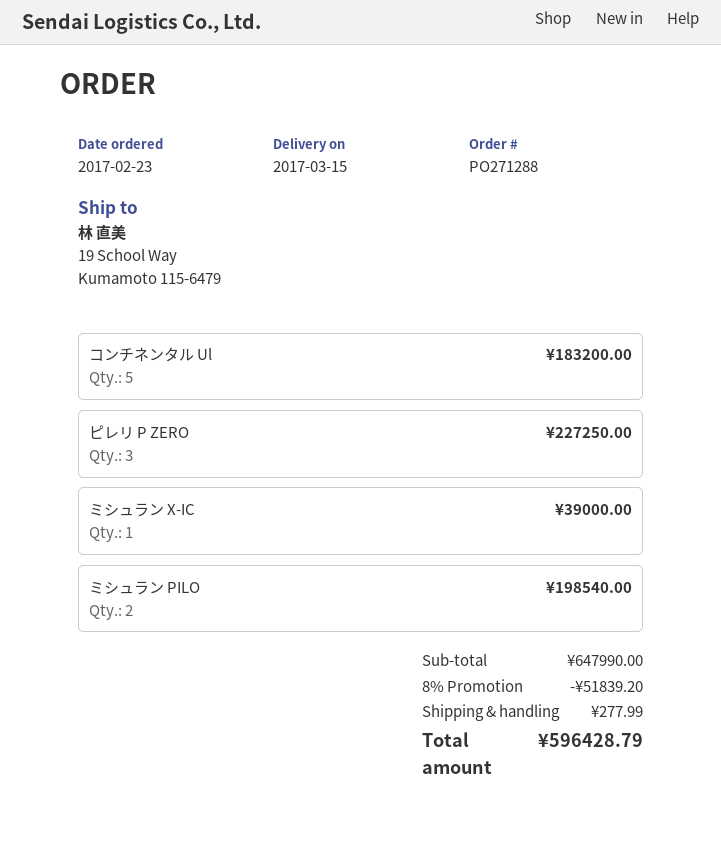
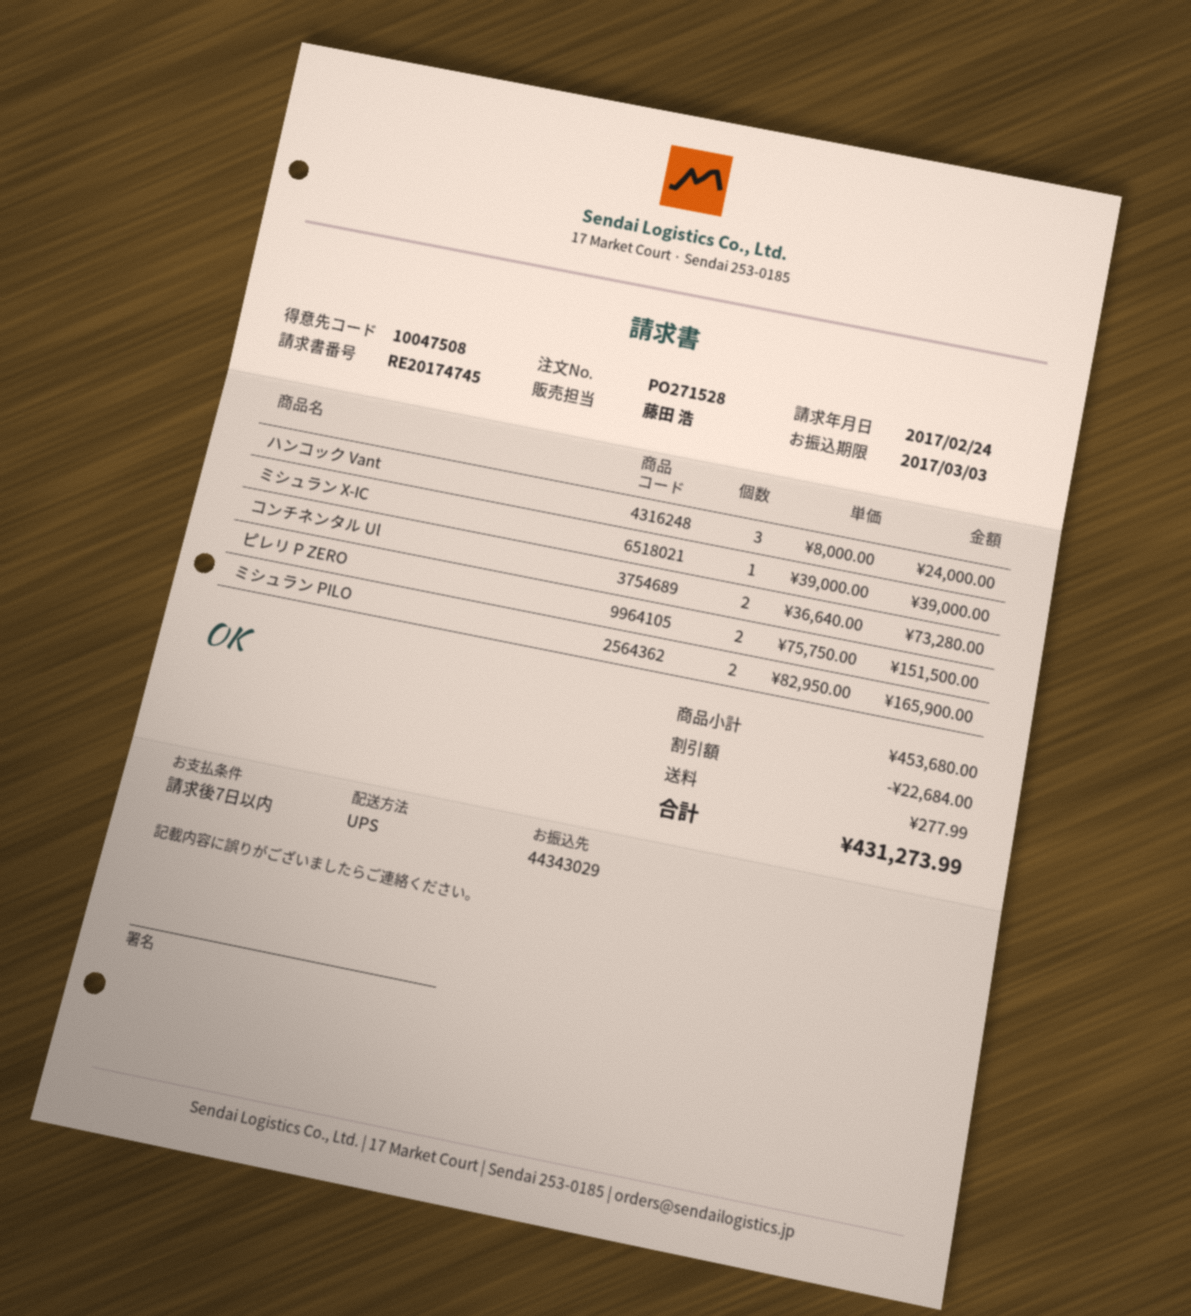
order number: PO271288 -> PO271528
コンチネンタル Ul: 5 for 183200.00 -> 2 for 73280.00
ピレリ P ZERO: 3 for 227250.00 -> 2 for 151500.00
ミシュラン PILO: 2 for 198540.00 -> 2 for 165900.00
ハンコック Vant: none -> 3 for 24000.00
subtotal: 647990.00 -> 453680.00
discount: 51839.20 -> 22684.00
total: 596428.79 -> 431273.99

